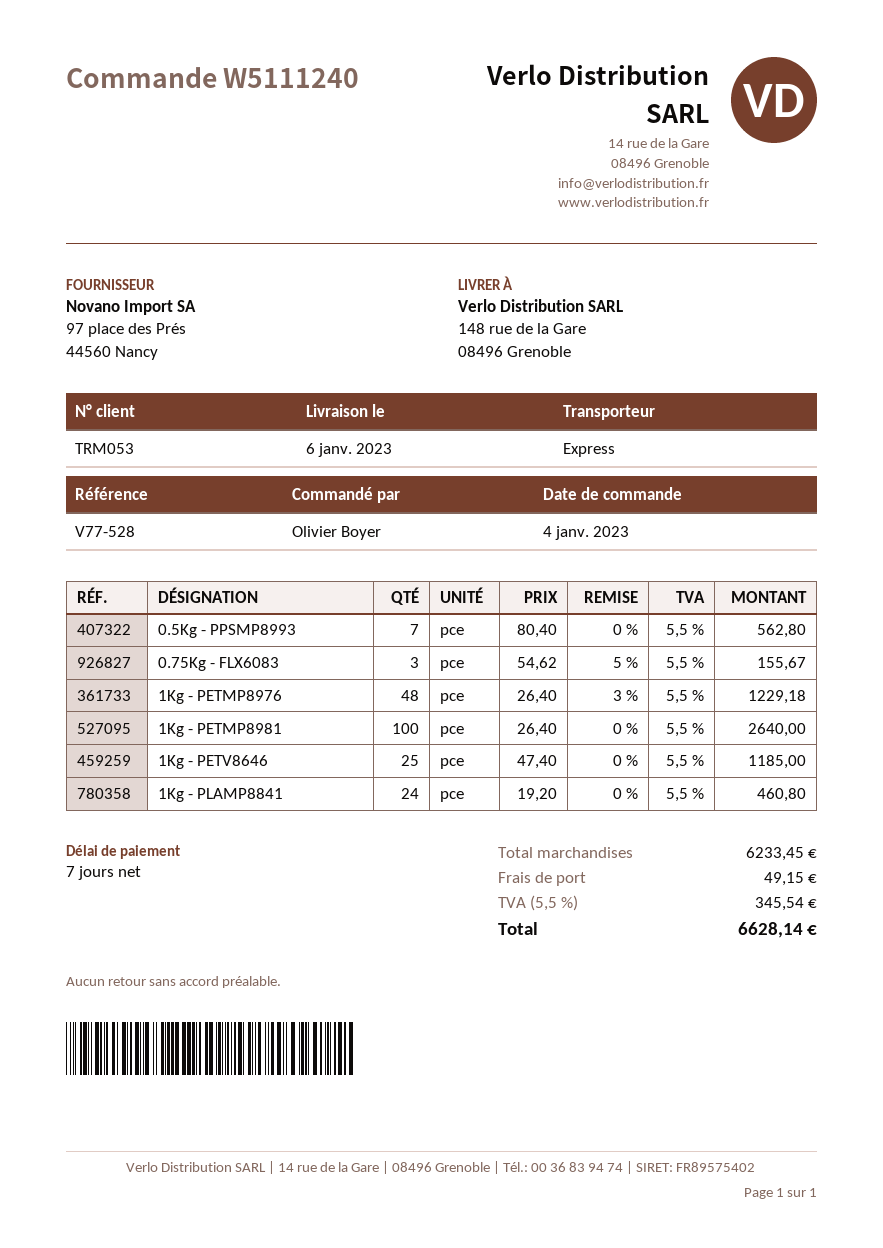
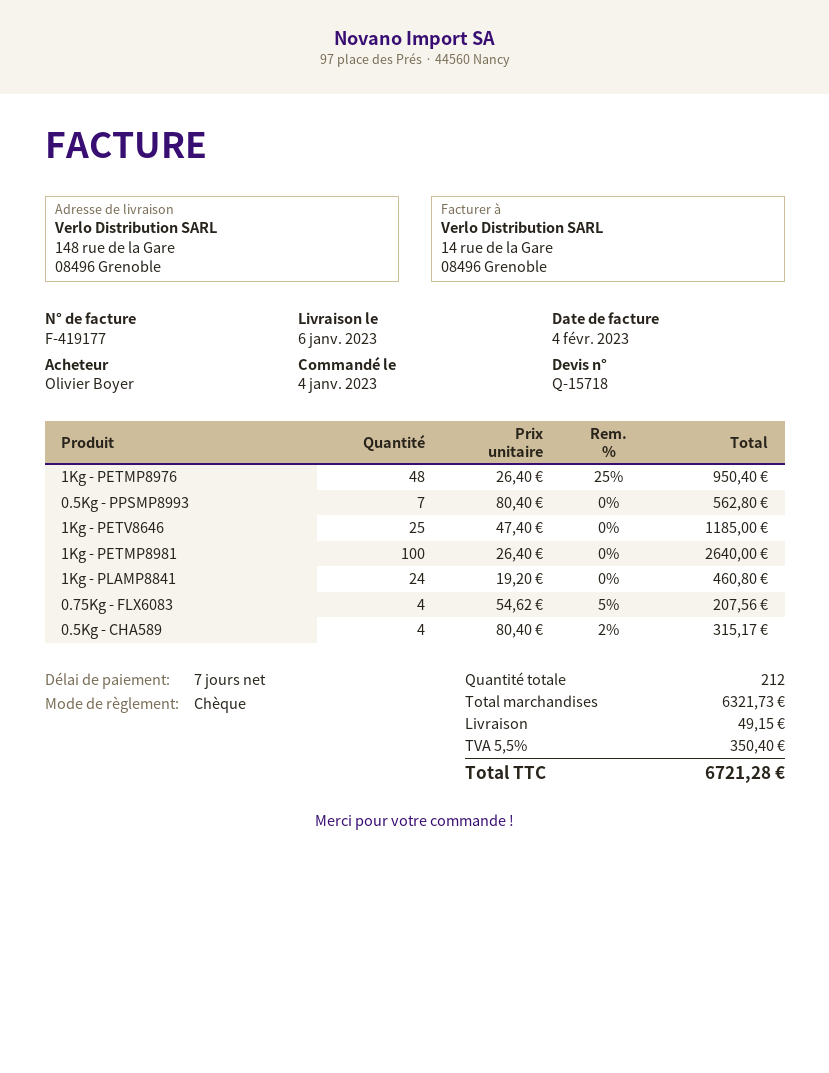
0.75Kg - FLX6083: 3 x 54.62 - 5% = 155.67 -> 4 x 54.62 - 5% = 207.56
1Kg - PETMP8976: 48 x 26.40 - 3% = 1229.18 -> 48 x 26.40 - 25% = 950.40
0.5Kg - CHA589: none -> 4 x 80.40 - 2% = 315.17
subtotal: 6233.45 -> 6321.73
tax: 5.5% = 345.54 -> 5.5% = 350.40
total: 6628.14 -> 6721.28

